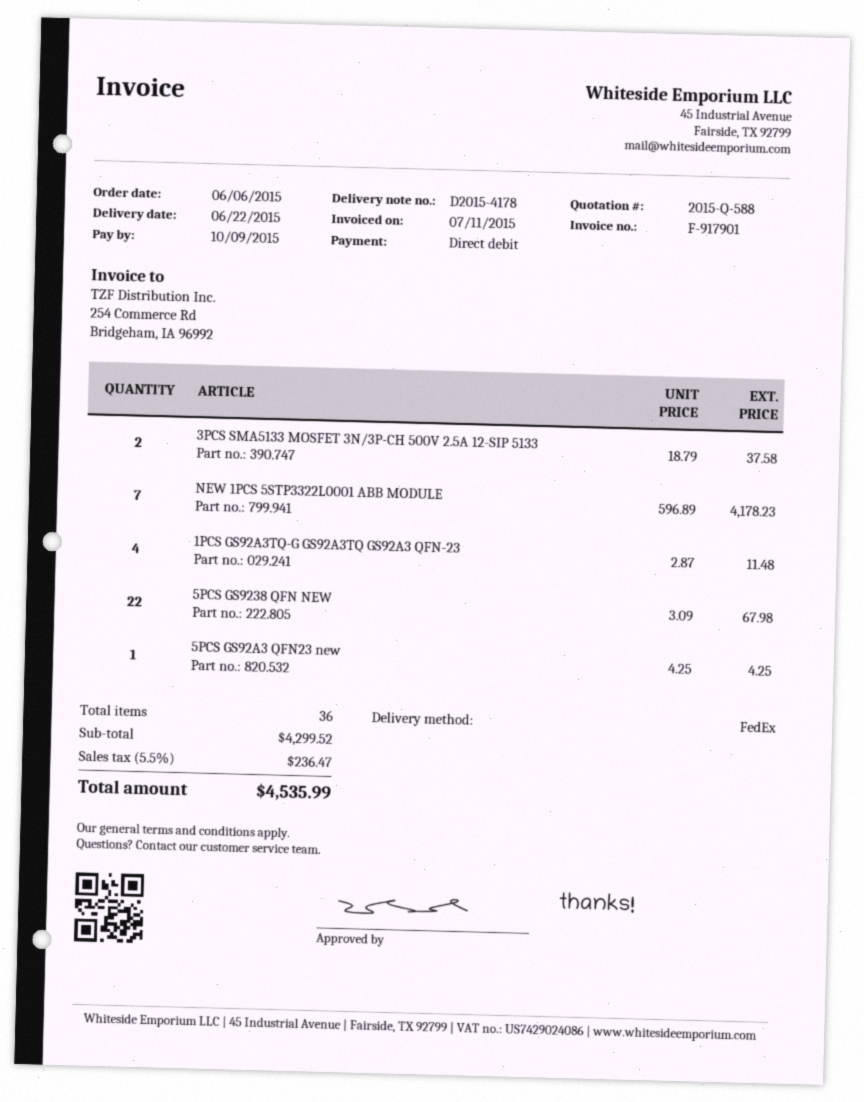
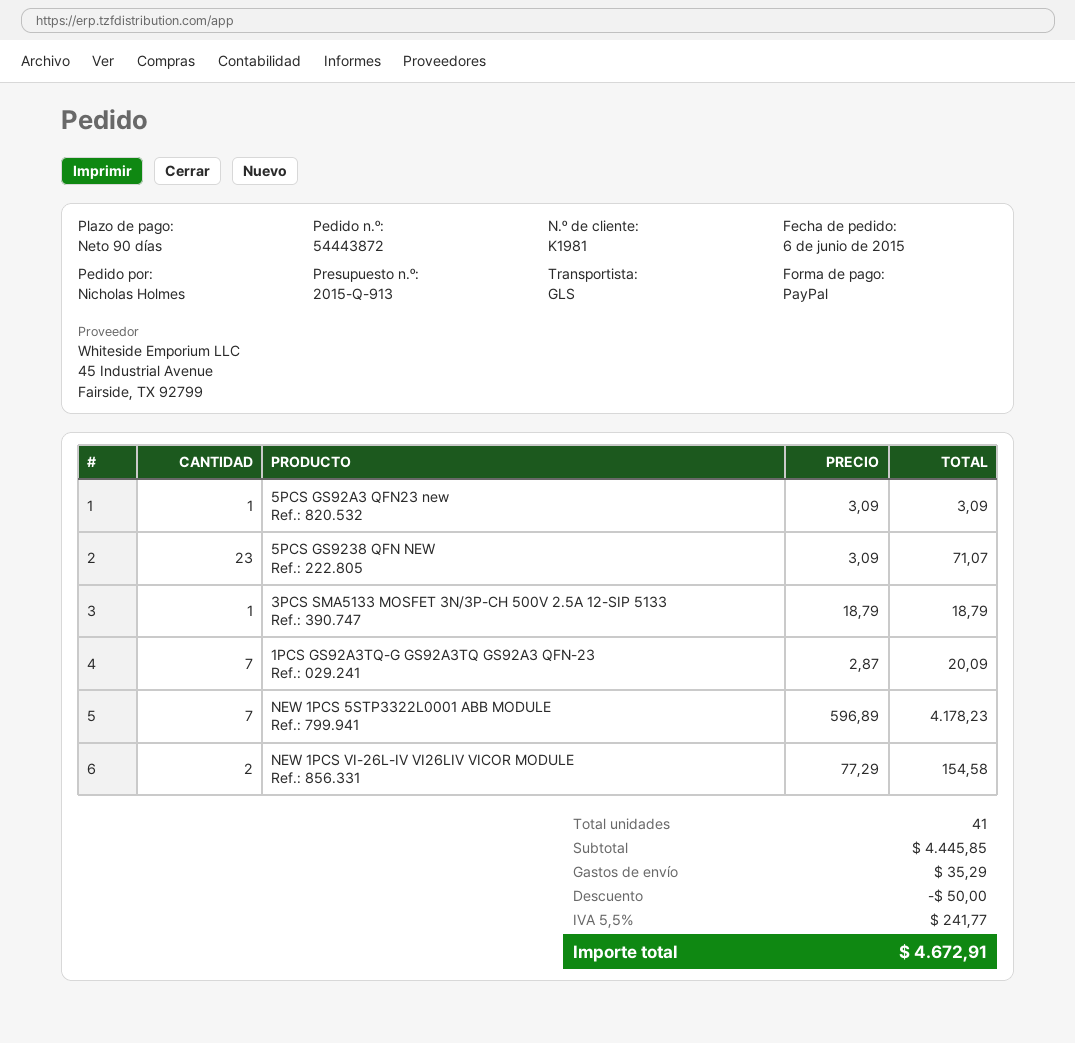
quote number: 2015-Q-588 -> 2015-Q-913
payment method: direct debit -> PayPal
shipping method: FedEx -> GLS
3PCS SMA5133 MOSFET 3N/3P-CH 500V 2.5A 12-SIP 5133: 2 x 18.79 = 37.58 -> 1 x 18.79 = 18.79
1PCS GS92A3TQ-G GS92A3TQ GS92A3 QFN-23: 4 x 2.87 = 11.48 -> 7 x 2.87 = 20.09
5PCS GS9238 QFN NEW: 22 x 3.09 = 67.98 -> 23 x 3.09 = 71.07
5PCS GS92A3 QFN23 new: 1 x 4.25 = 4.25 -> 1 x 3.09 = 3.09
NEW 1PCS VI-26L-IV VI26LIV VICOR MODULE: none -> 2 x 77.29 = 154.58
total quantity: 36 -> 41
subtotal: 4299.52 -> 4445.85
discount: none -> 50.00
shipping: none -> 35.29
tax: 5.5% = 236.47 -> 5.5% = 241.77
total: 4535.99 -> 4672.91

